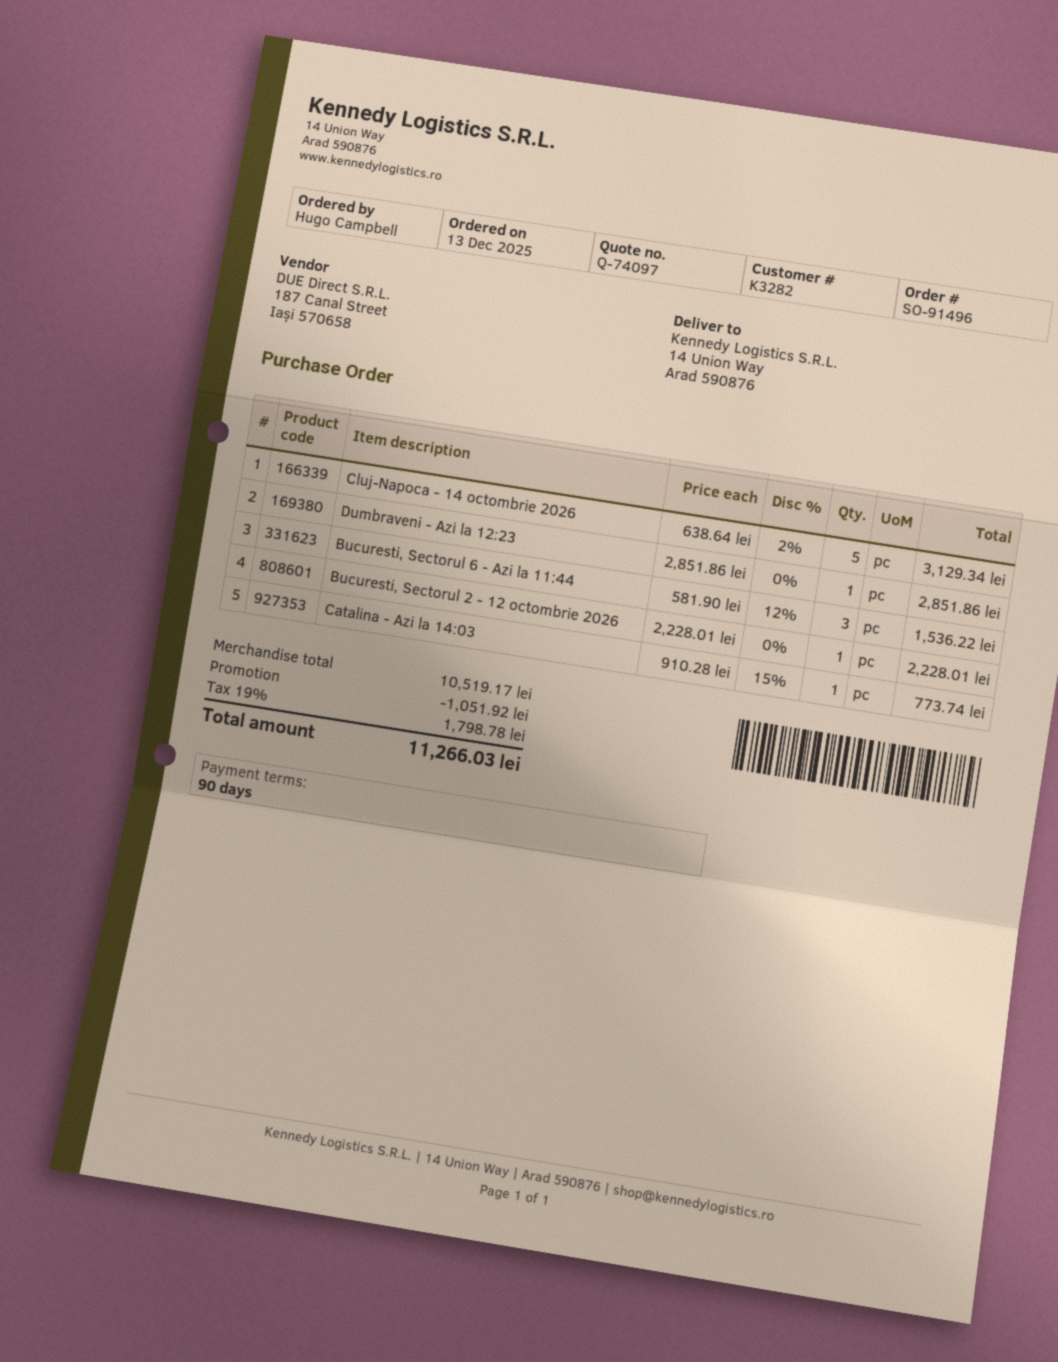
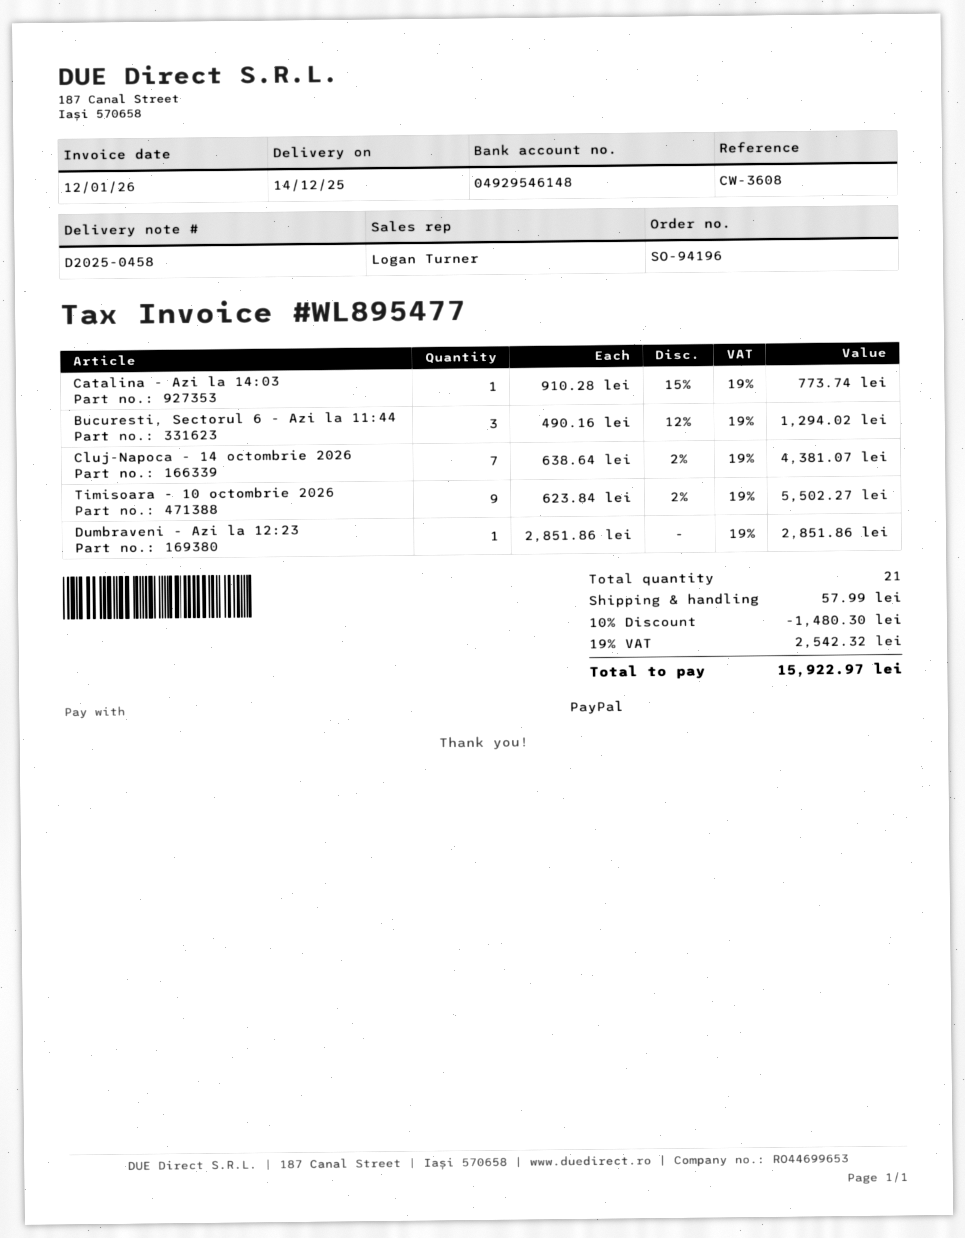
order number: SO-91496 -> SO-94196
Cluj-Napoca - 14 octombrie 2026: 5 x 638.64 - 2% = 3129.34 -> 7 x 638.64 - 2% = 4381.07
Bucuresti, Sectorul 6 - Azi la 11:44: 3 x 581.90 - 12% = 1536.22 -> 3 x 490.16 - 12% = 1294.02
Bucuresti, Sectorul 2 - 12 octombrie 2026: 1 x 2228.01 = 2228.01 -> none
Timisoara - 10 octombrie 2026: none -> 9 x 623.84 - 2% = 5502.27
discount: 1051.92 -> 1480.30
shipping: none -> 57.99
tax: 19% = 1798.78 -> 19% = 2542.32
total: 11266.03 -> 15922.97

